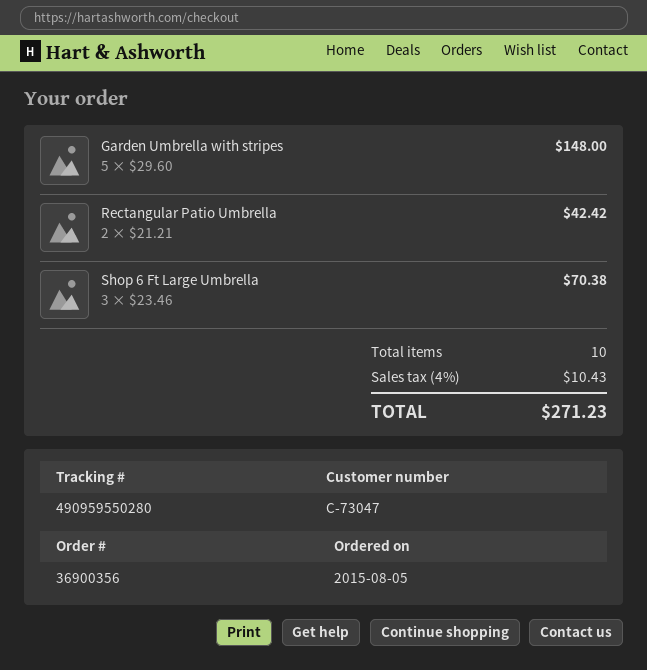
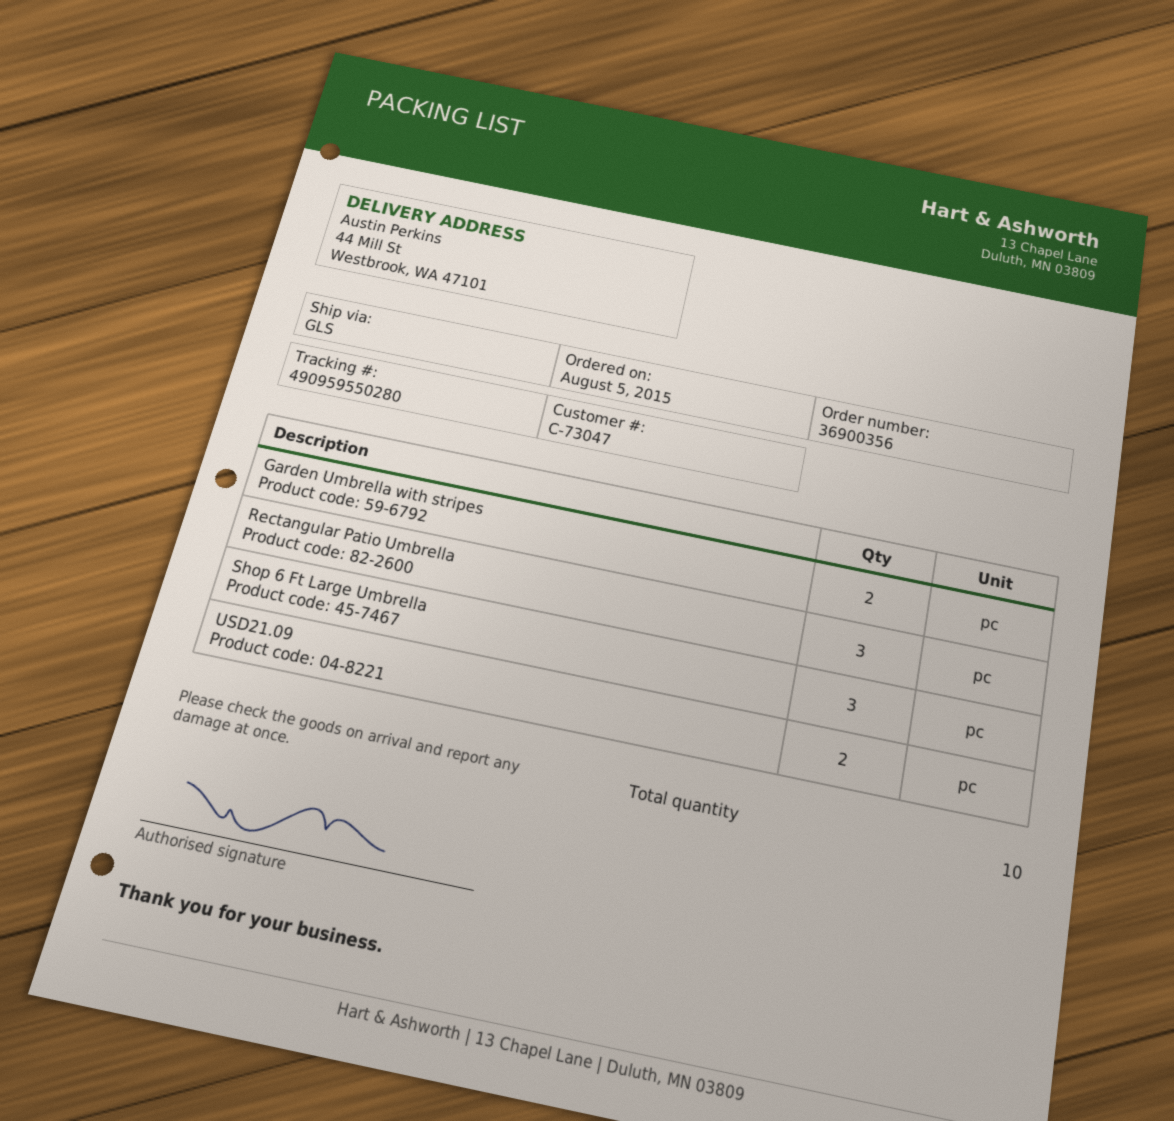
Garden Umbrella with stripes: 5 -> 2
Rectangular Patio Umbrella: 2 -> 3
USD21.09: none -> 2

